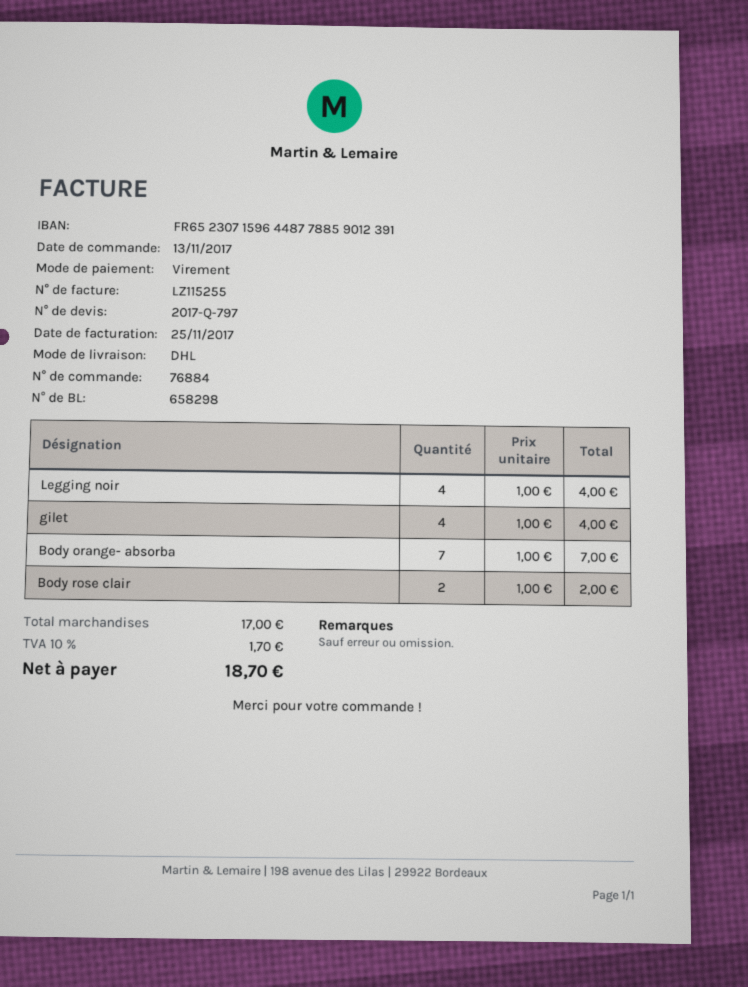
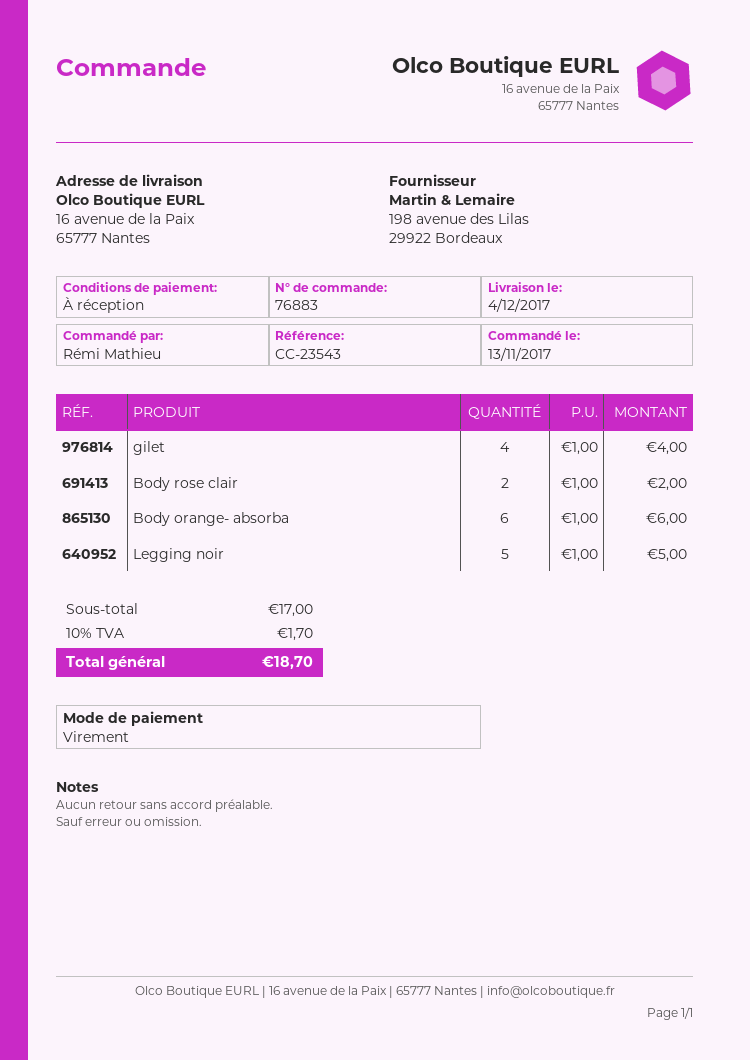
order number: 76884 -> 76883
Legging noir: 4 x 1.00 = 4.00 -> 5 x 1.00 = 5.00
Body orange- absorba: 7 x 1.00 = 7.00 -> 6 x 1.00 = 6.00

